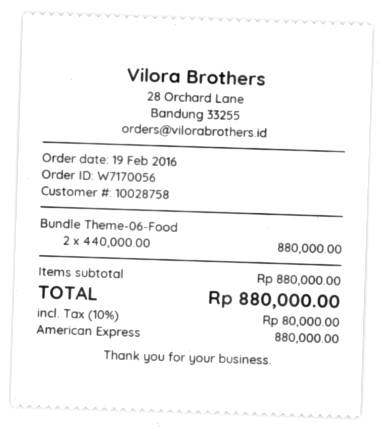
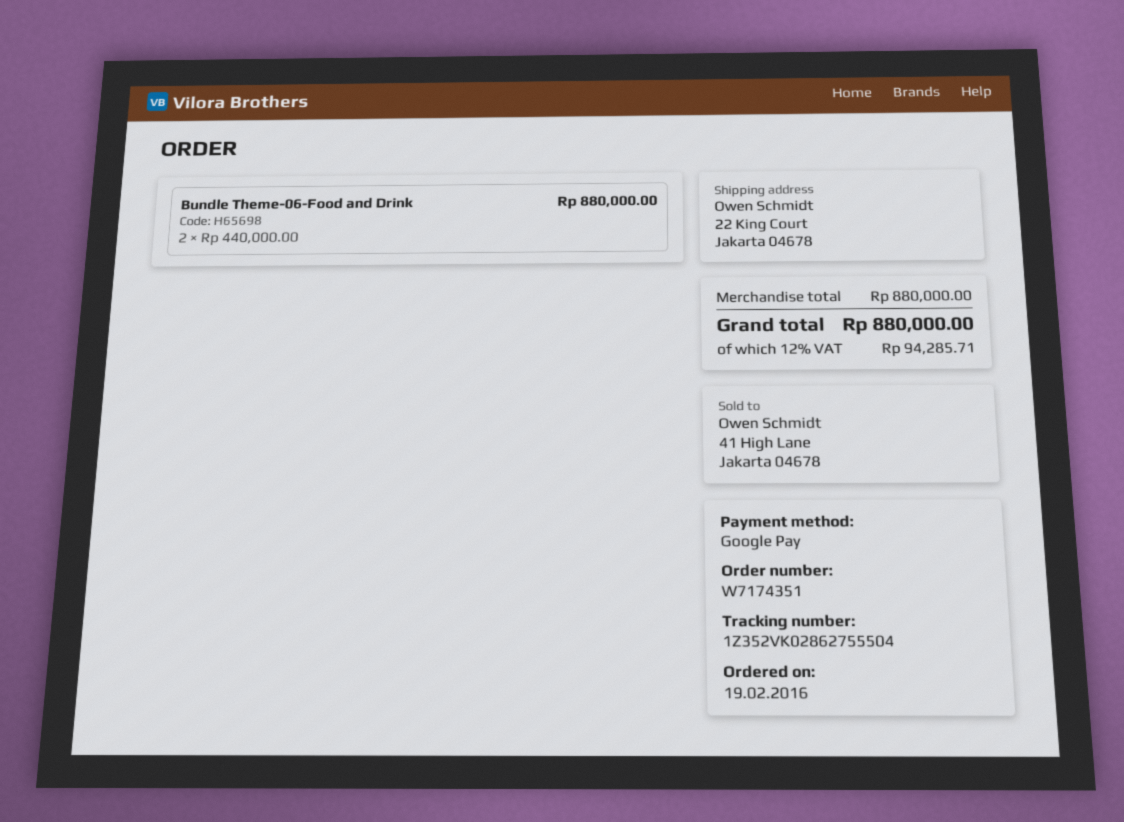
order number: W7170056 -> W7174351
payment method: American Express -> Google Pay
tax: 10% = 80000.00 -> 12% = 94285.71

